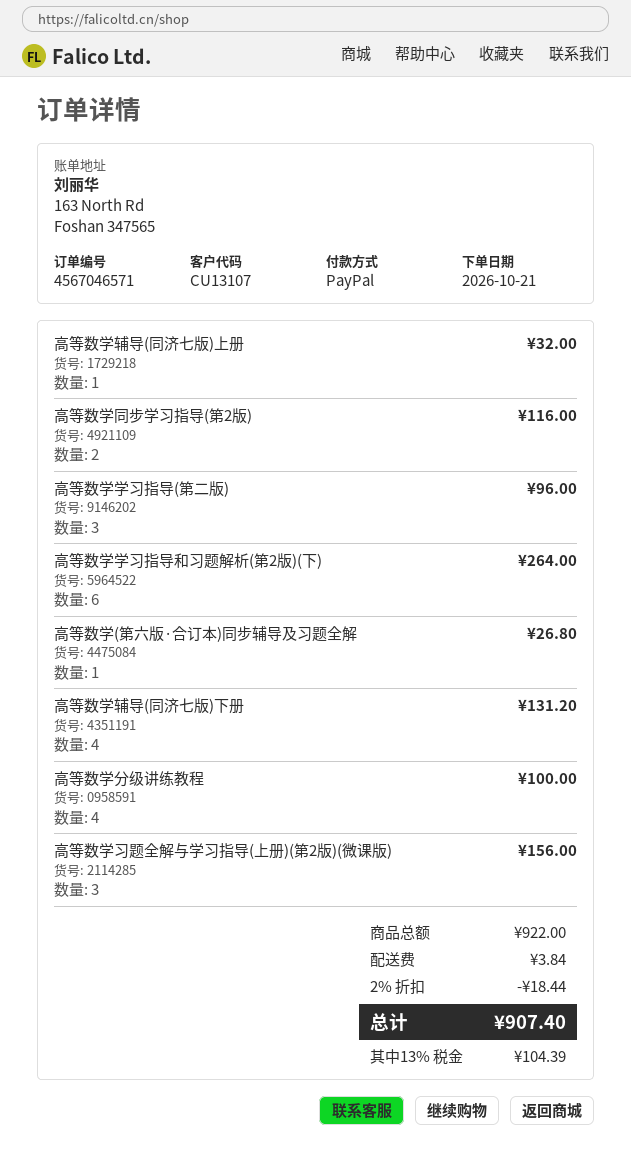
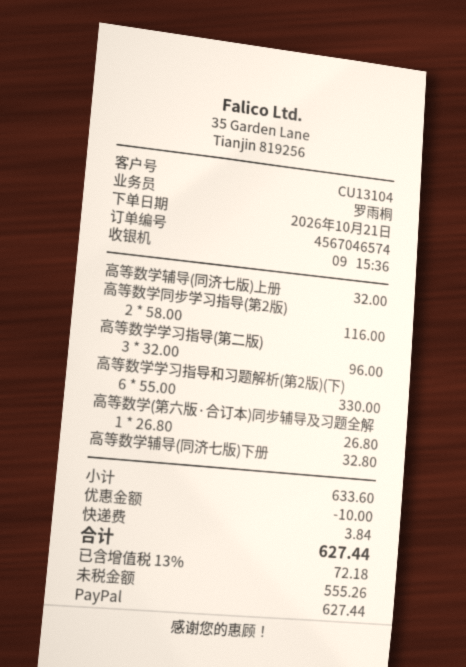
order number: 4567046571 -> 4567046574
customer number: CU13107 -> CU13104
高等数学学习指导和习题解析(第2版)(下): 6 for 264.00 -> 6 for 330.00
高等数学辅导(同济七版)下册: 4 for 131.20 -> 1 for 32.80
高等数学分级讲练教程: 4 for 100.00 -> none
高等数学习题全解与学习指导(上册)(第2版)(微课版): 3 for 156.00 -> none
subtotal: 922.00 -> 633.60
discount: 18.44 -> 10.00
tax: 13% = 104.39 -> 13% = 72.18
total: 907.40 -> 627.44

